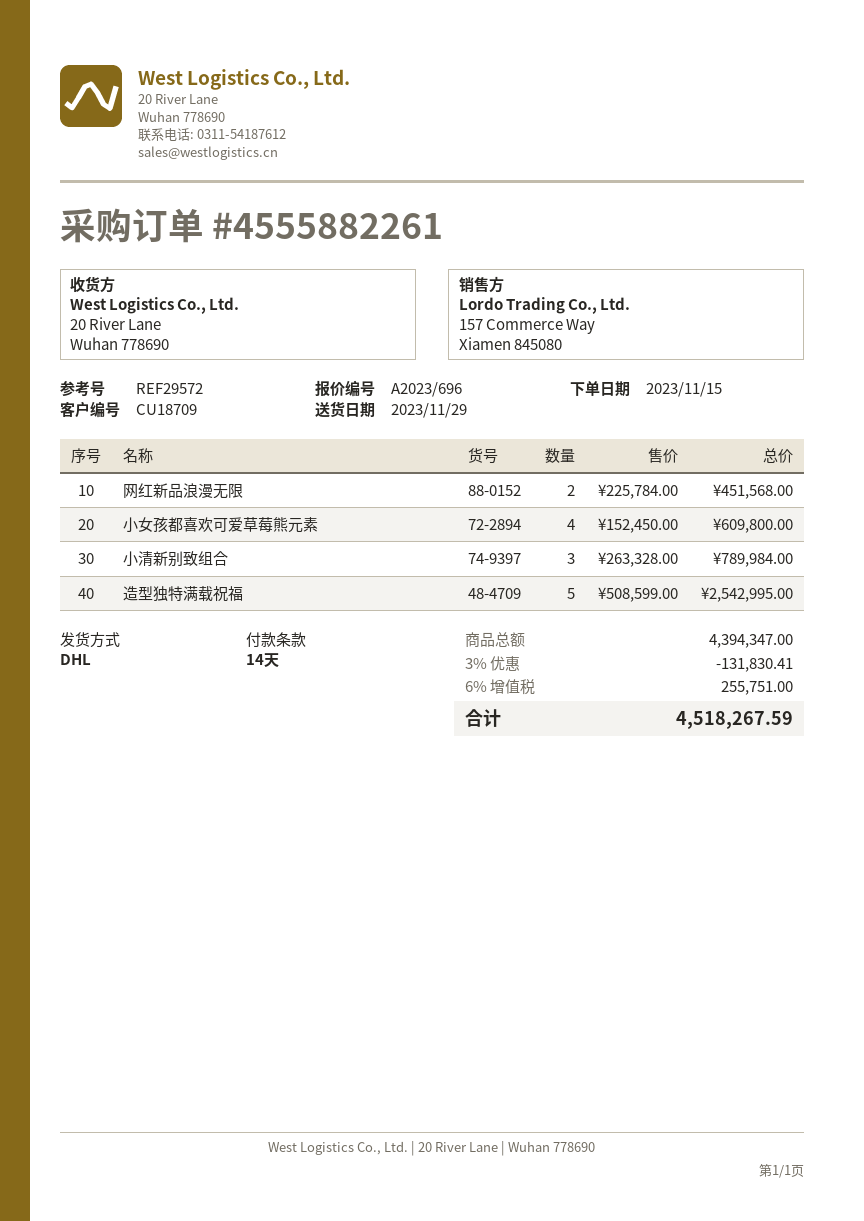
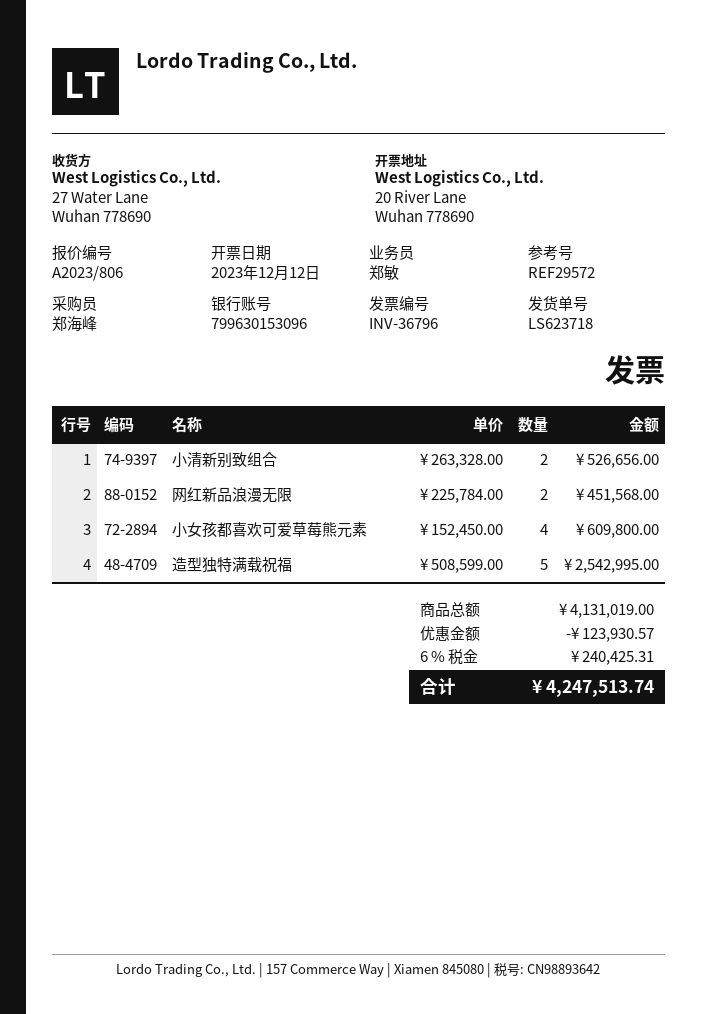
quote number: A2023/696 -> A2023/806
ship to: 20 River Lane, Wuhan 778690 -> 27 Water Lane, Wuhan 778690
小清新别致组合: 3 x 263328.00 = 789984.00 -> 2 x 263328.00 = 526656.00
subtotal: 4394347.00 -> 4131019.00
discount: 131830.41 -> 123930.57
tax: 6% = 255751.00 -> 6% = 240425.31
total: 4518267.59 -> 4247513.74

